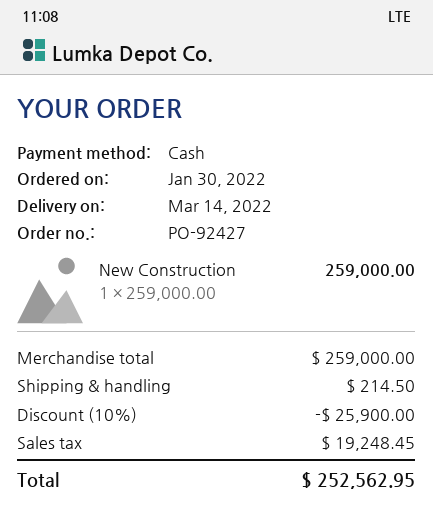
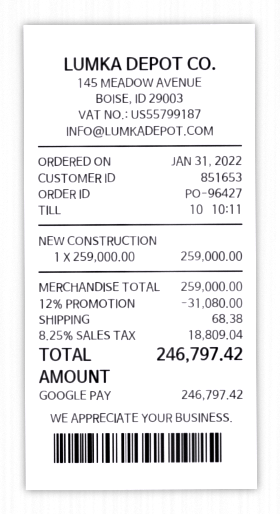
order number: PO-92427 -> PO-96427
order date: 2022-01-30 -> 2022-01-31
payment method: cash -> Google Pay
discount: 10% = 25900.00 -> 12% = 31080.00
shipping: 214.50 -> 68.38
tax: 19248.45 -> 18809.04
total: 252562.95 -> 246797.42

